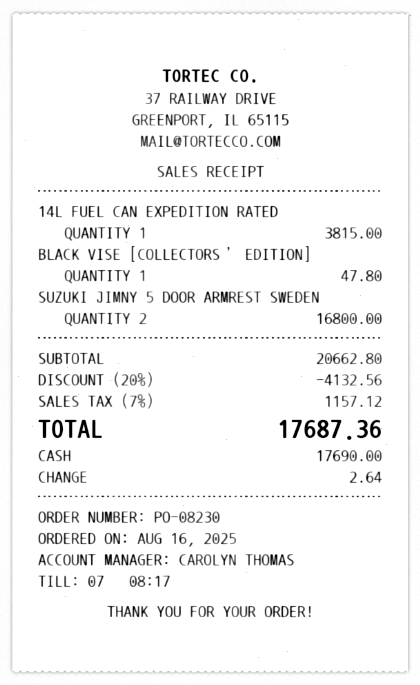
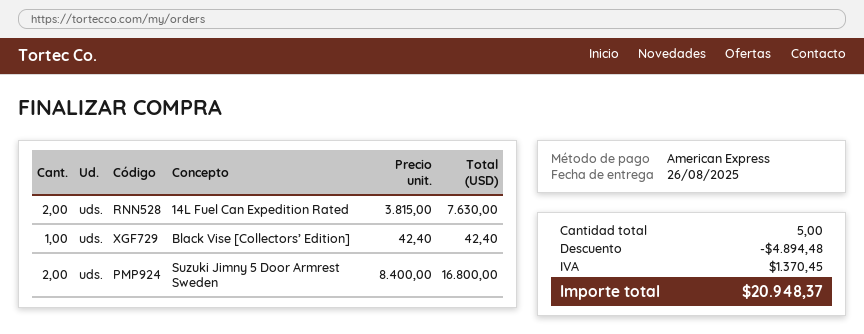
payment method: cash -> American Express
14L FUEL CAN EXPEDITION RATED: 1 for 3815.00 -> 2 for 7630.00
BLACK VISE [COLLECTORS’ EDITION]: 1 for 47.80 -> 1 for 42.40
discount: 4132.56 -> 4894.48
tax: 1157.12 -> 1370.45
total: 17687.36 -> 20948.37

